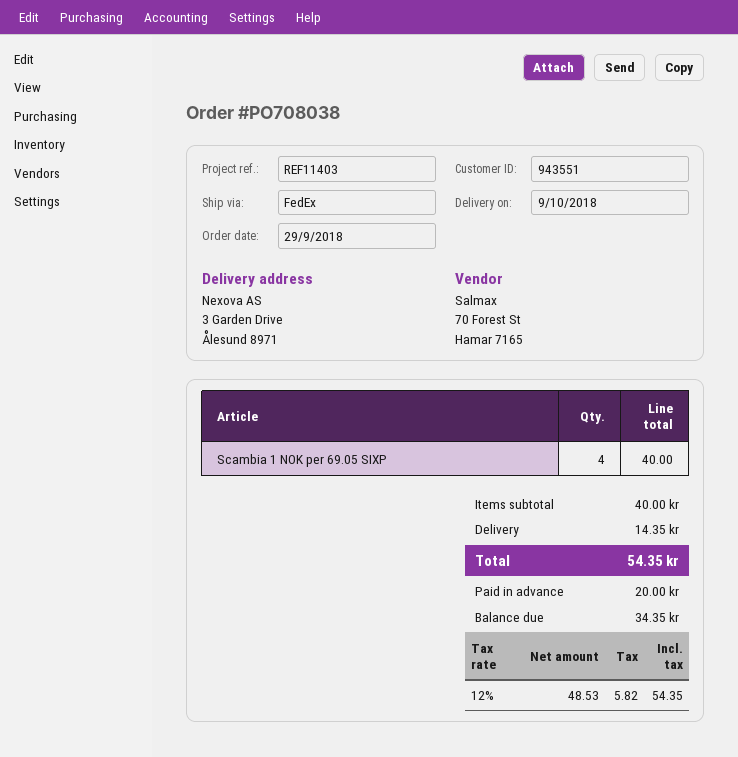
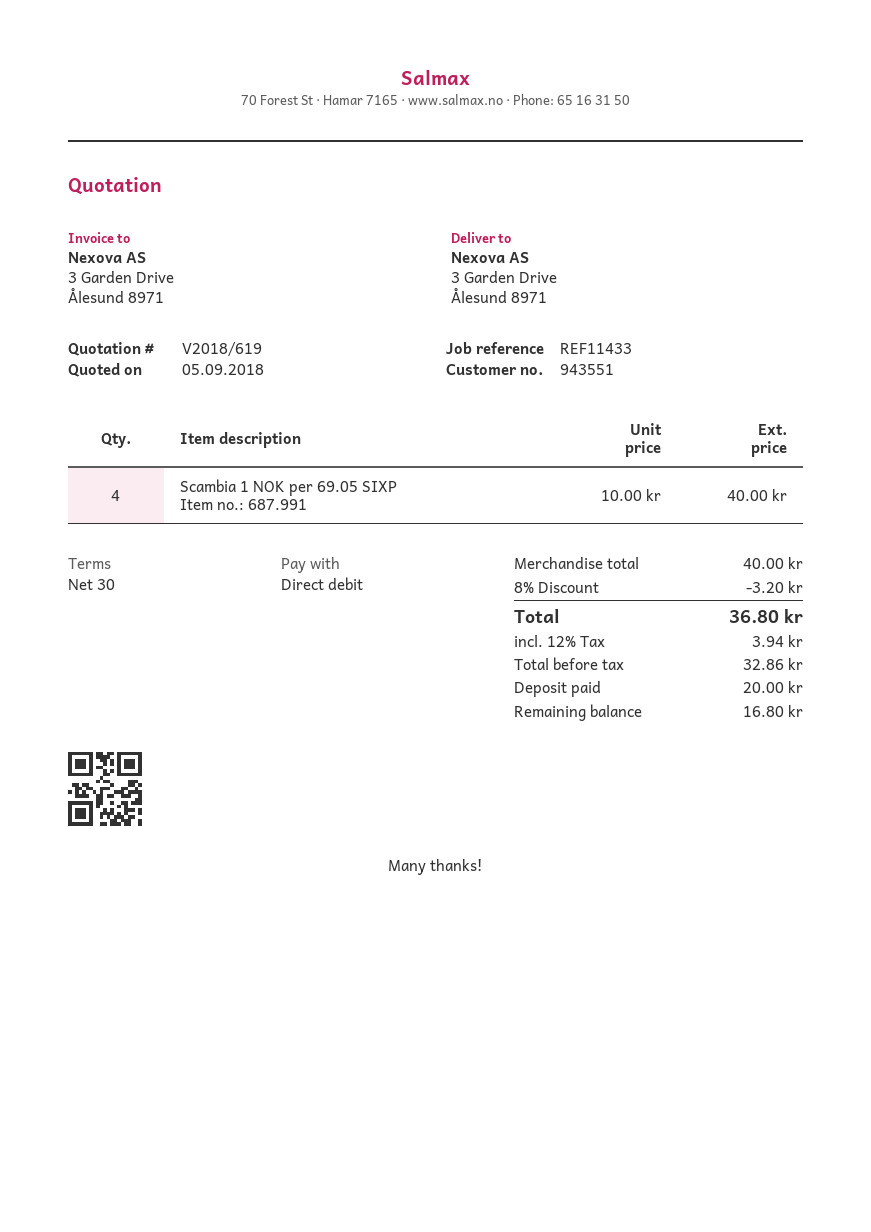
reference: REF11403 -> REF11433
discount: none -> 8% = 3.20
shipping: 14.35 -> none
net: 48.53 -> 32.86
tax: 12% = 5.82 -> 12% = 3.94
total: 54.35 -> 36.80
balance: 34.35 -> 16.80

